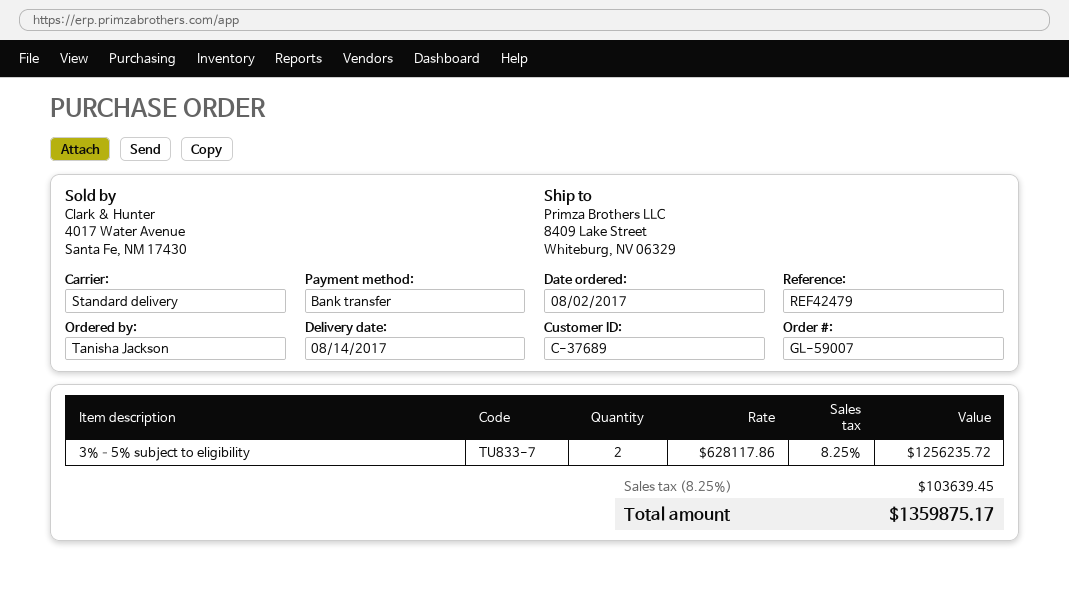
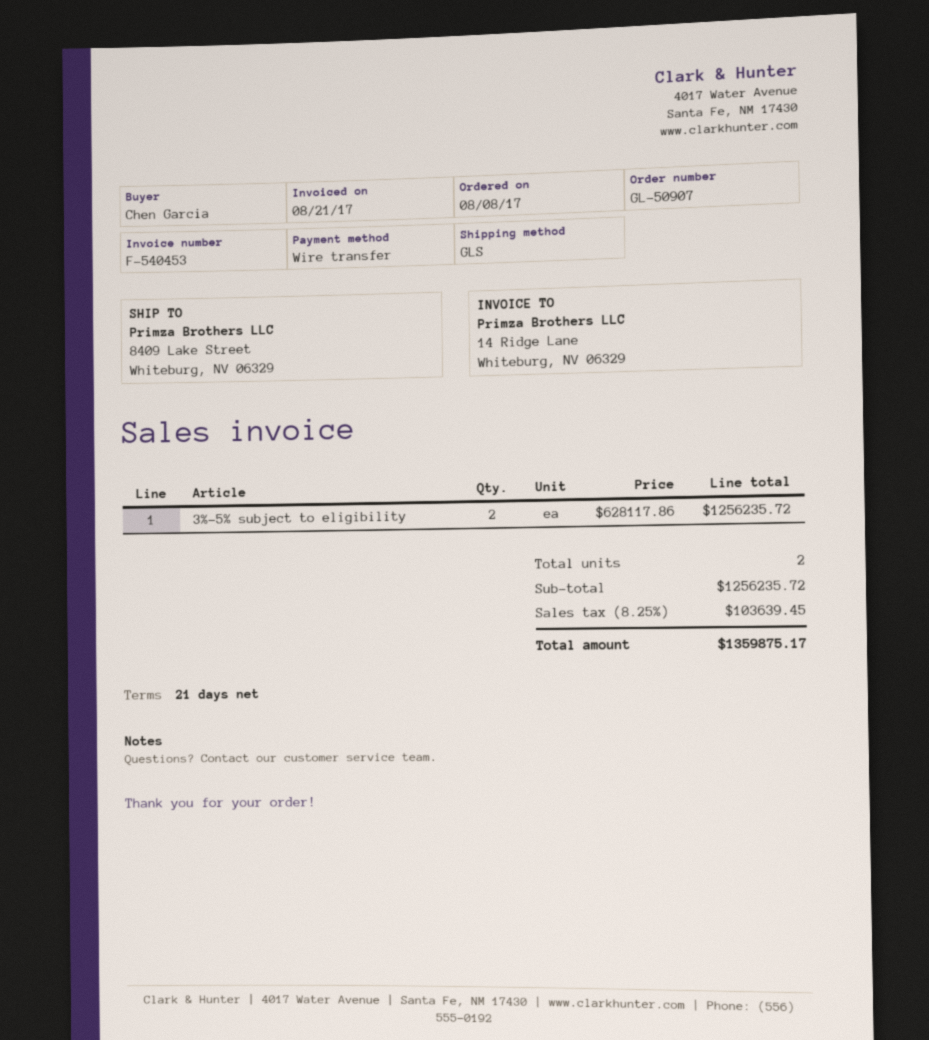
order number: GL-59007 -> GL-50907
order date: 2017-08-02 -> 2017-08-08
ordered by: Tanisha Jackson -> Chen Garcia
shipping method: standard -> GLS

